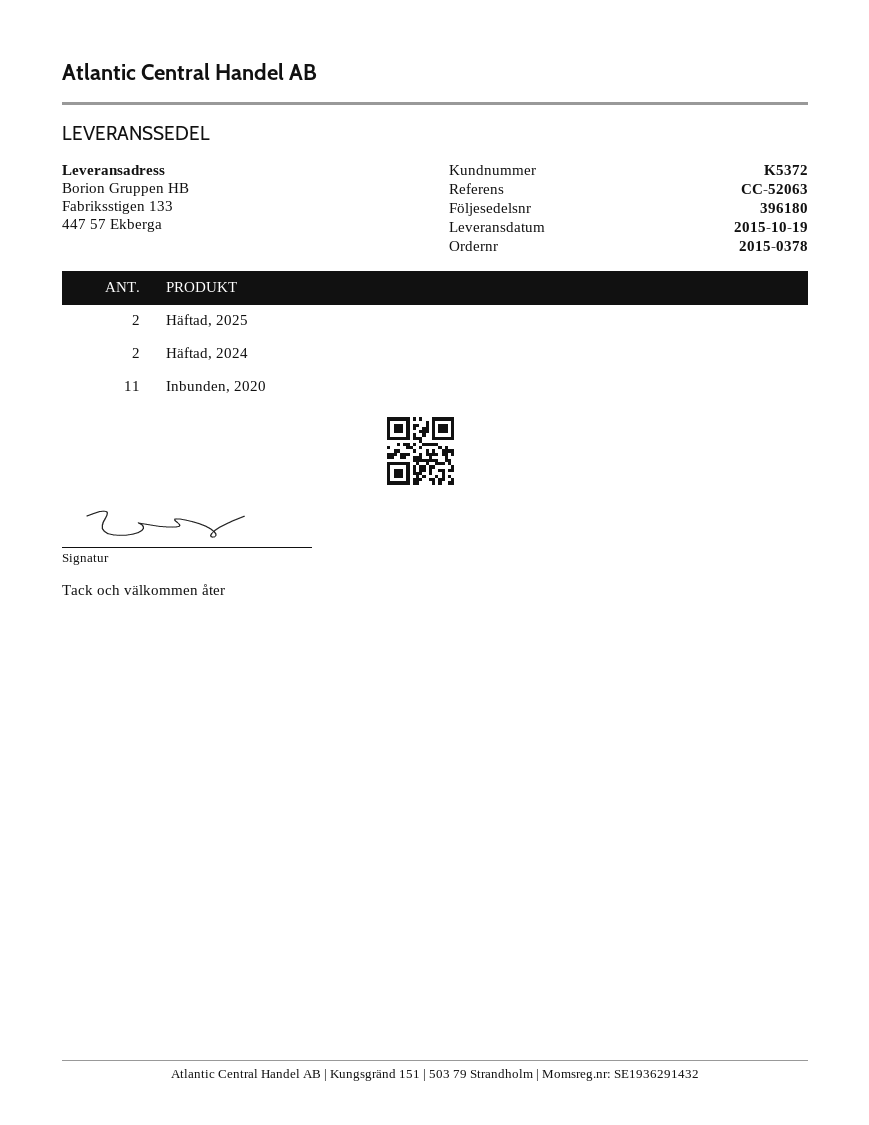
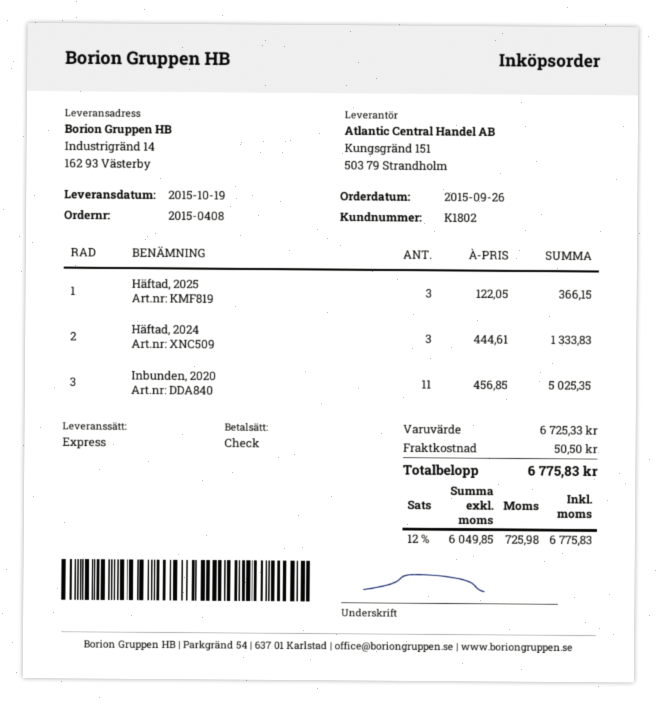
order number: 2015-0378 -> 2015-0408
customer number: K5372 -> K1802
ship to: Fabriksstigen 133, 447 57 Ekberga -> Industrigränd 14, 162 93 Västerby
Häftad, 2025: 2 -> 3
Häftad, 2024: 2 -> 3

